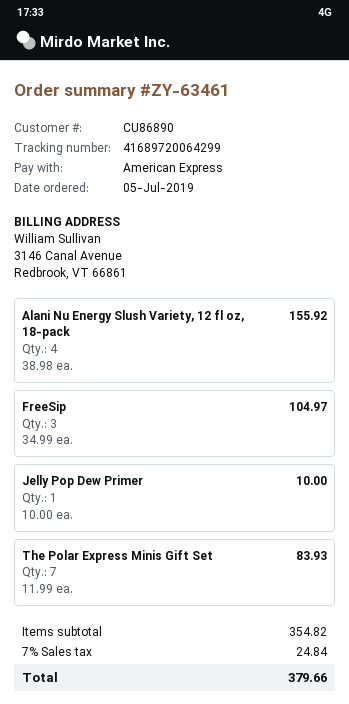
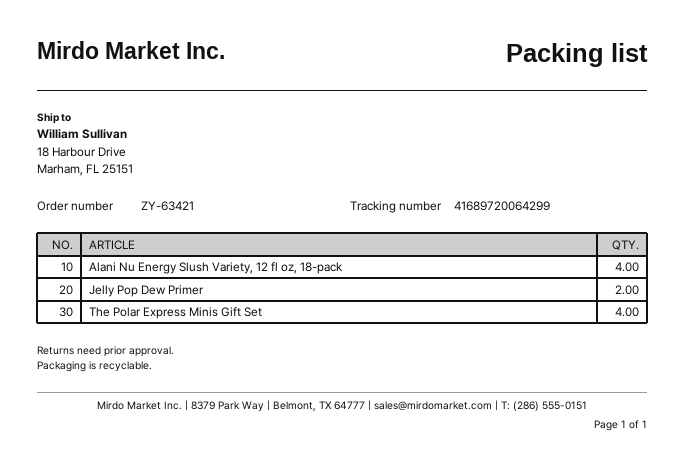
order number: ZY-63461 -> ZY-63421
FreeSip: 3 -> none
Jelly Pop Dew Primer: 1 -> 2
The Polar Express Minis Gift Set: 7 -> 4

